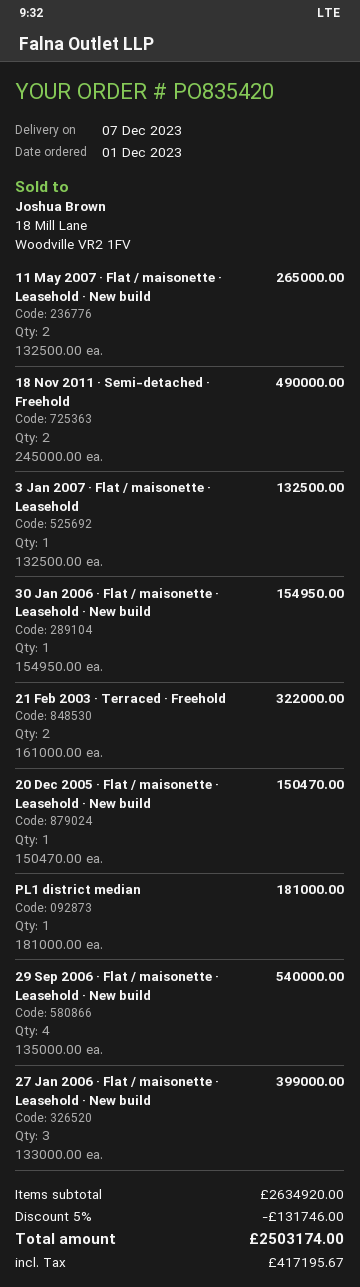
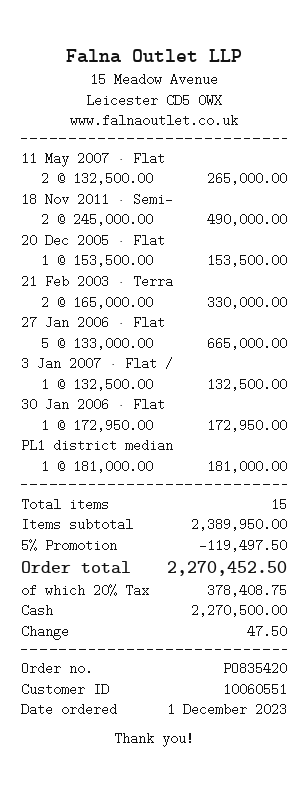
30 Jan 2006 · Flat / maisonette · Leasehold · New build: 1 x 154950.00 = 154950.00 -> 1 x 172950.00 = 172950.00
21 Feb 2003 · Terraced · Freehold: 2 x 161000.00 = 322000.00 -> 2 x 165000.00 = 330000.00
20 Dec 2005 · Flat / maisonette · Leasehold · New build: 1 x 150470.00 = 150470.00 -> 1 x 153500.00 = 153500.00
29 Sep 2006 · Flat / maisonette · Leasehold · New build: 4 x 135000.00 = 540000.00 -> none
27 Jan 2006 · Flat / maisonette · Leasehold · New build: 3 x 133000.00 = 399000.00 -> 5 x 133000.00 = 665000.00
subtotal: 2634920.00 -> 2389950.00
discount: 5% = 131746.00 -> 5% = 119497.50
tax: 417195.67 -> 378408.75
total: 2503174.00 -> 2270452.50

